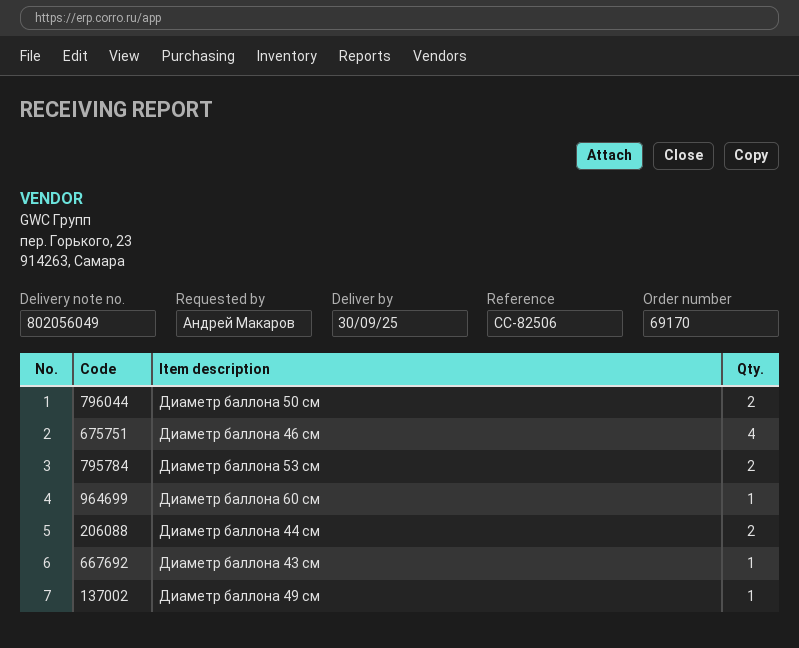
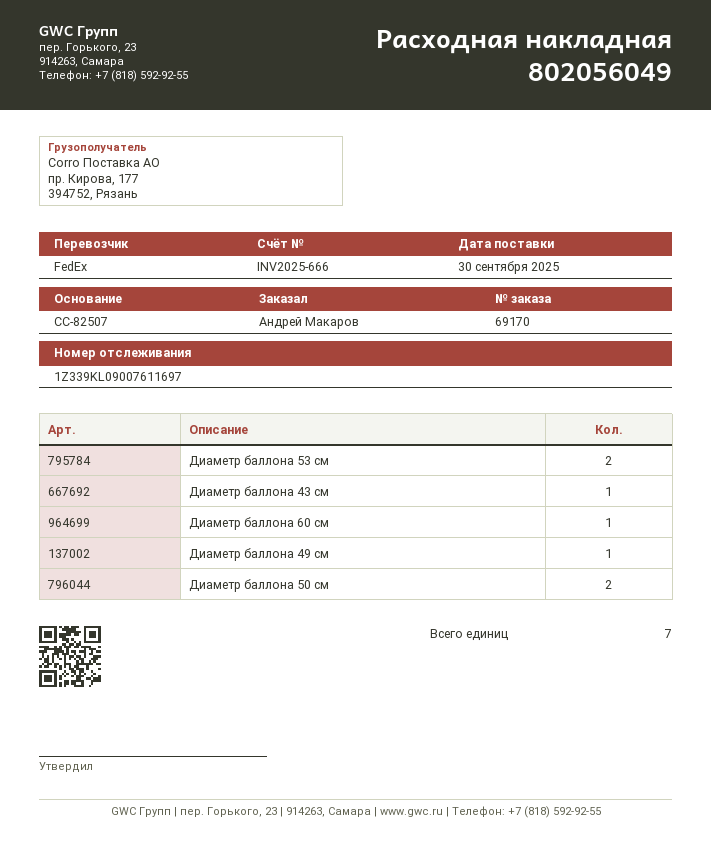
reference: CC-82506 -> CC-82507
Диаметр баллона 46 см: 4 -> none
Диаметр баллона 44 см: 2 -> none

